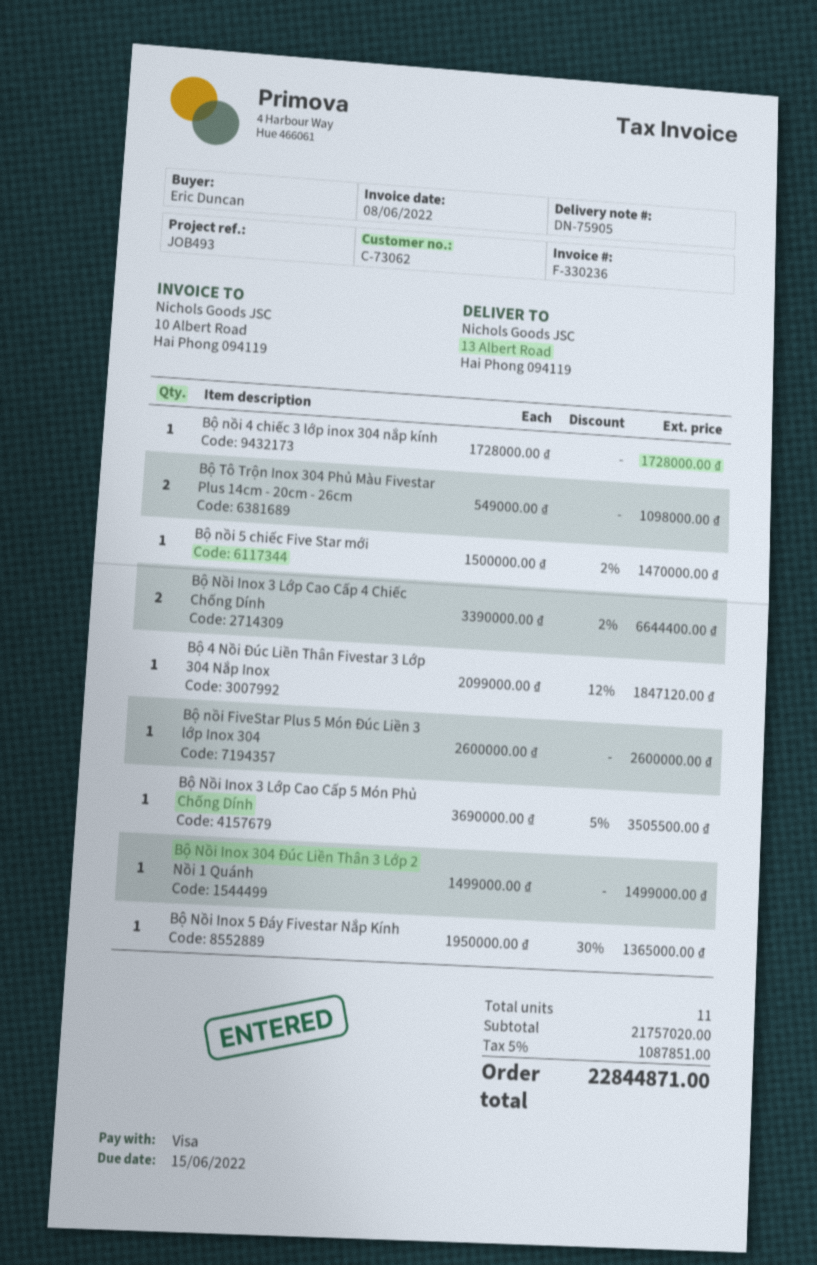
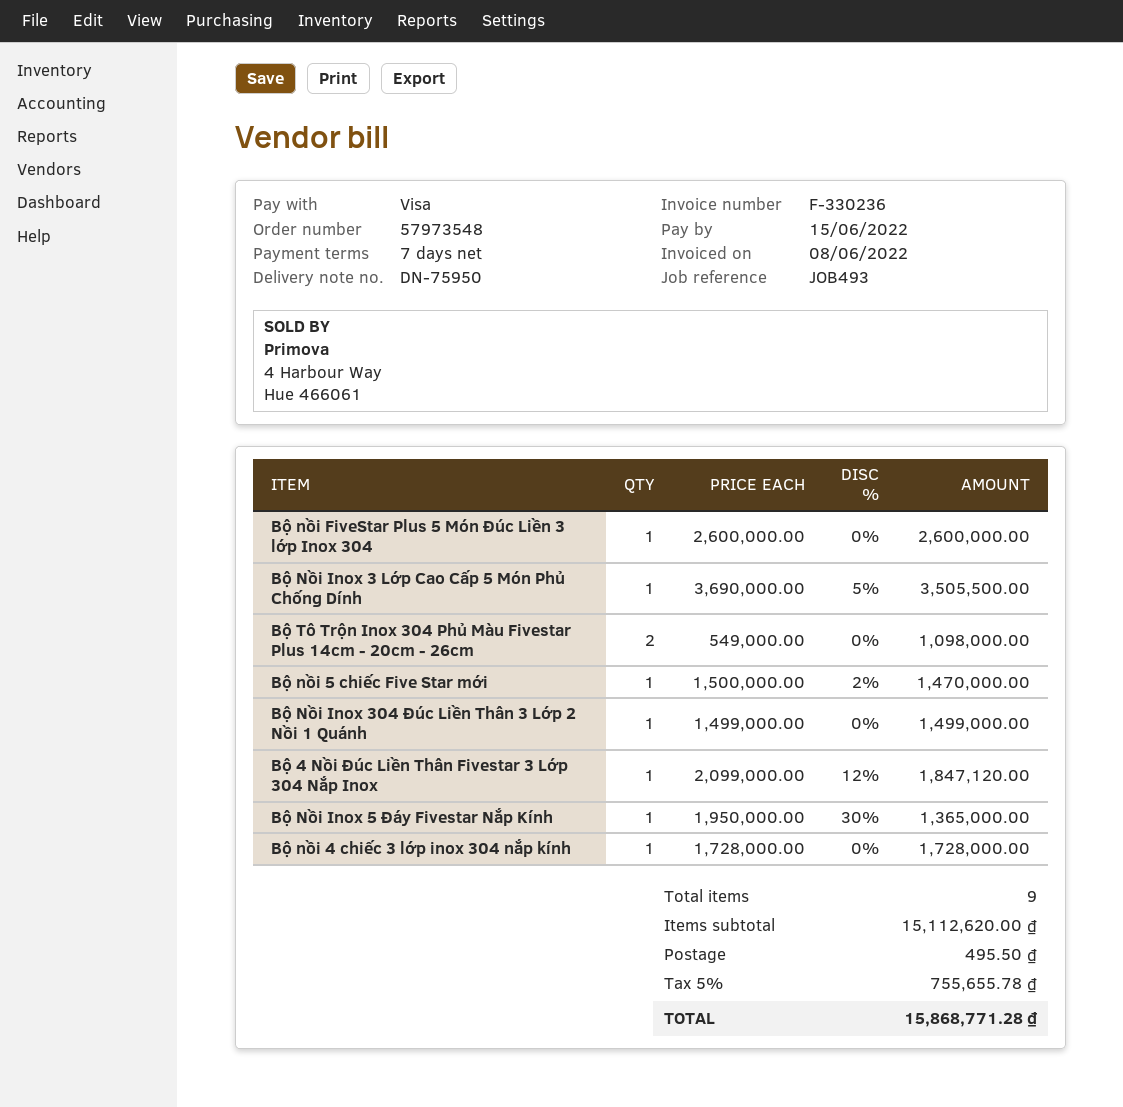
delivery note number: DN-75905 -> DN-75950
Bộ Nồi Inox 3 Lớp Cao Cấp 4 Chiếc Chống Dính: 2 x 3390000.00 - 2% = 6644400.00 -> none
total quantity: 11 -> 9
subtotal: 21757020.00 -> 15112620.00
shipping: none -> 495.50
tax: 5% = 1087851.00 -> 5% = 755655.78
total: 22844871.00 -> 15868771.28

